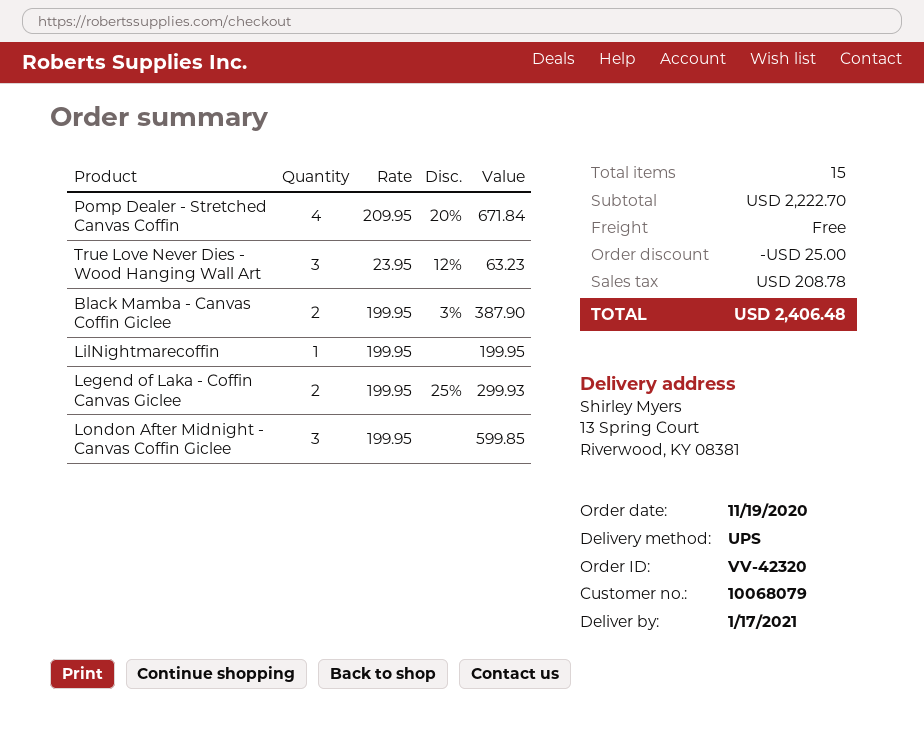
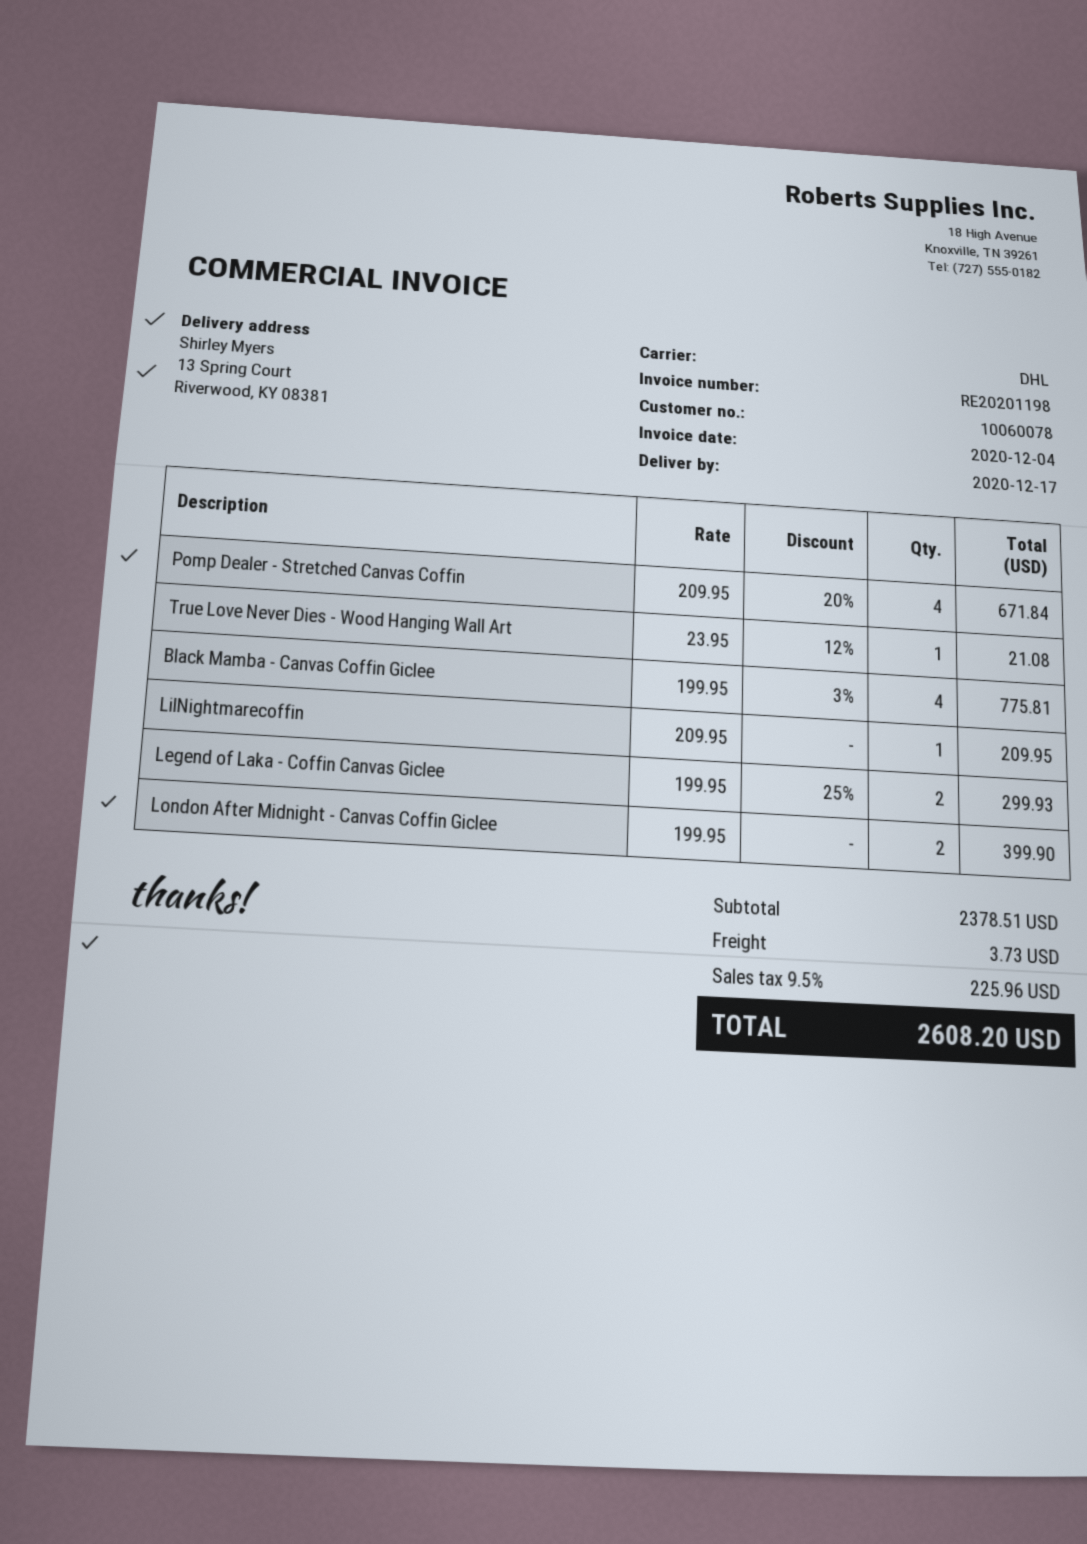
delivery date: 2021-01-17 -> 2020-12-17
customer number: 10068079 -> 10060078
shipping method: UPS -> DHL
True Love Never Dies - Wood Hanging Wall Art: 3 x 23.95 - 12% = 63.23 -> 1 x 23.95 - 12% = 21.08
Black Mamba - Canvas Coffin Giclee: 2 x 199.95 - 3% = 387.90 -> 4 x 199.95 - 3% = 775.81
LilNightmarecoffin: 1 x 199.95 = 199.95 -> 1 x 209.95 = 209.95
London After Midnight - Canvas Coffin Giclee: 3 x 199.95 = 599.85 -> 2 x 199.95 = 399.90
subtotal: 2222.70 -> 2378.51
discount: 25.00 -> none
shipping: 0.00 -> 3.73
tax: 208.78 -> 225.96
total: 2406.48 -> 2608.20

